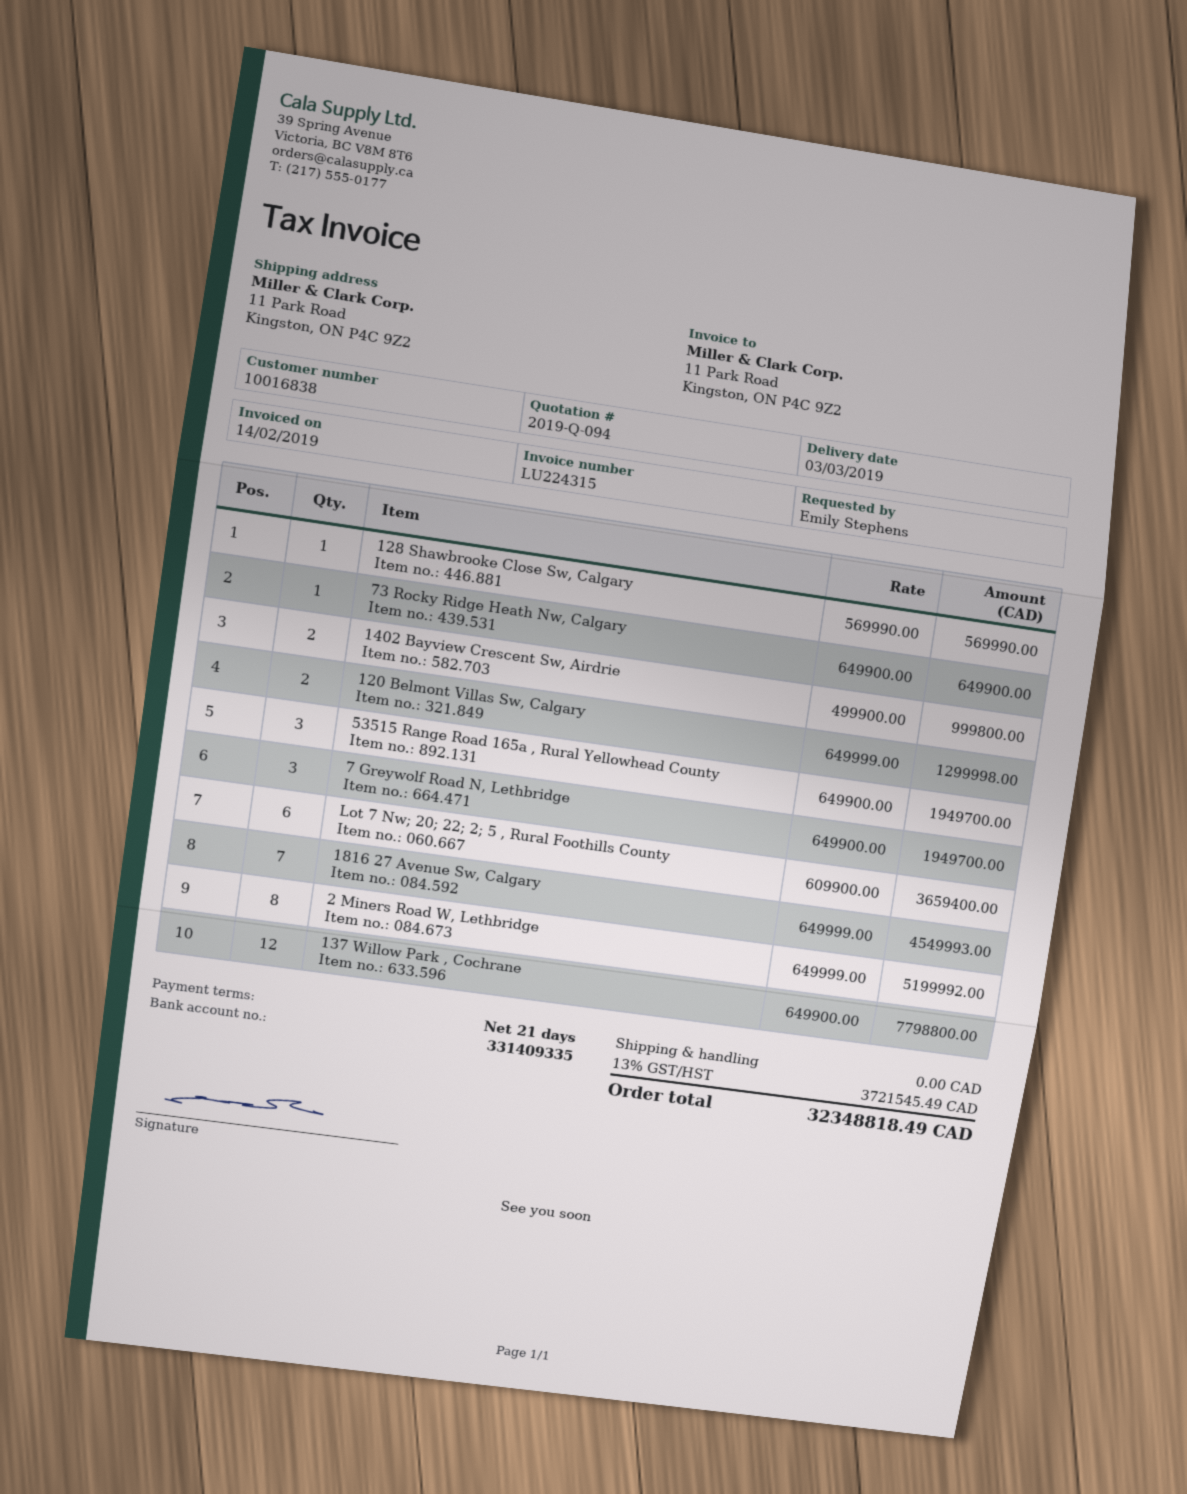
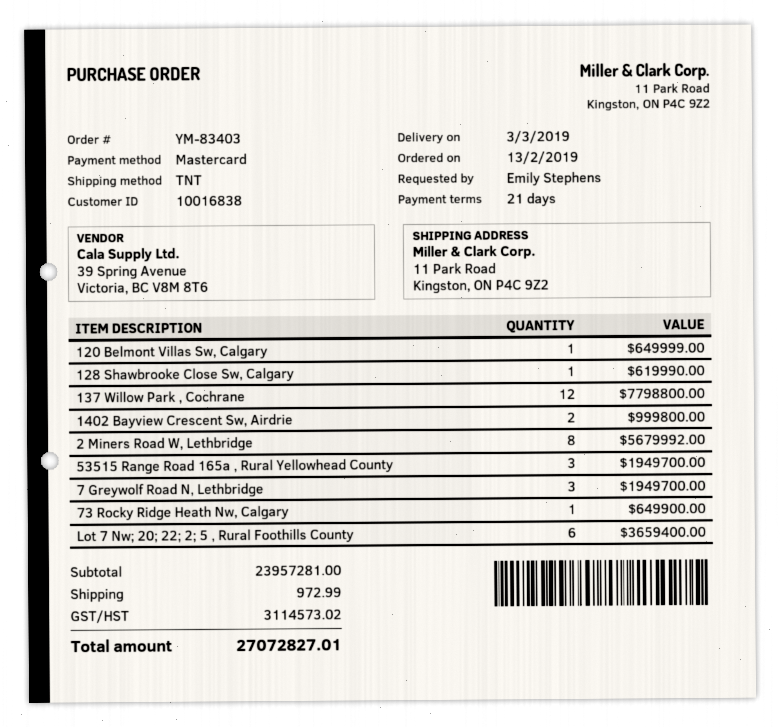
128 Shawbrooke Close Sw, Calgary: 1 for 569990.00 -> 1 for 619990.00
120 Belmont Villas Sw, Calgary: 2 for 1299998.00 -> 1 for 649999.00
1816 27 Avenue Sw, Calgary: 7 for 4549993.00 -> none
2 Miners Road W, Lethbridge: 8 for 5199992.00 -> 8 for 5679992.00
shipping: 0.00 -> 972.99
tax: 3721545.49 -> 3114573.02
total: 32348818.49 -> 27072827.01

